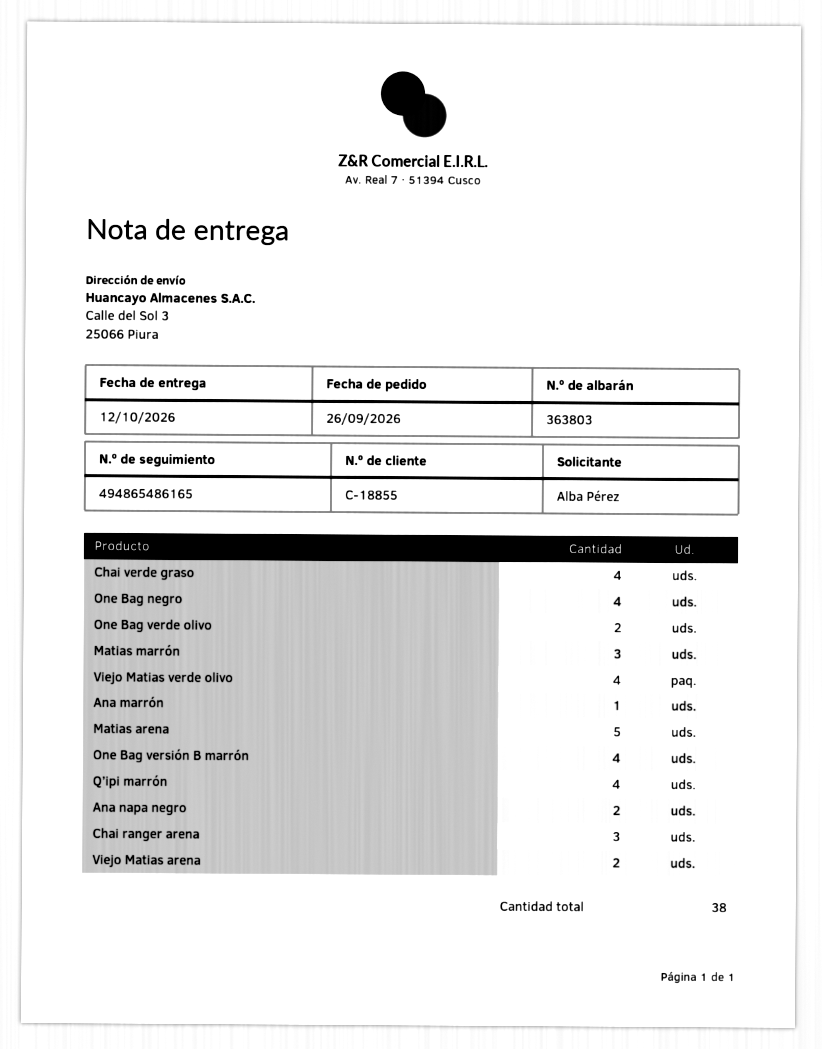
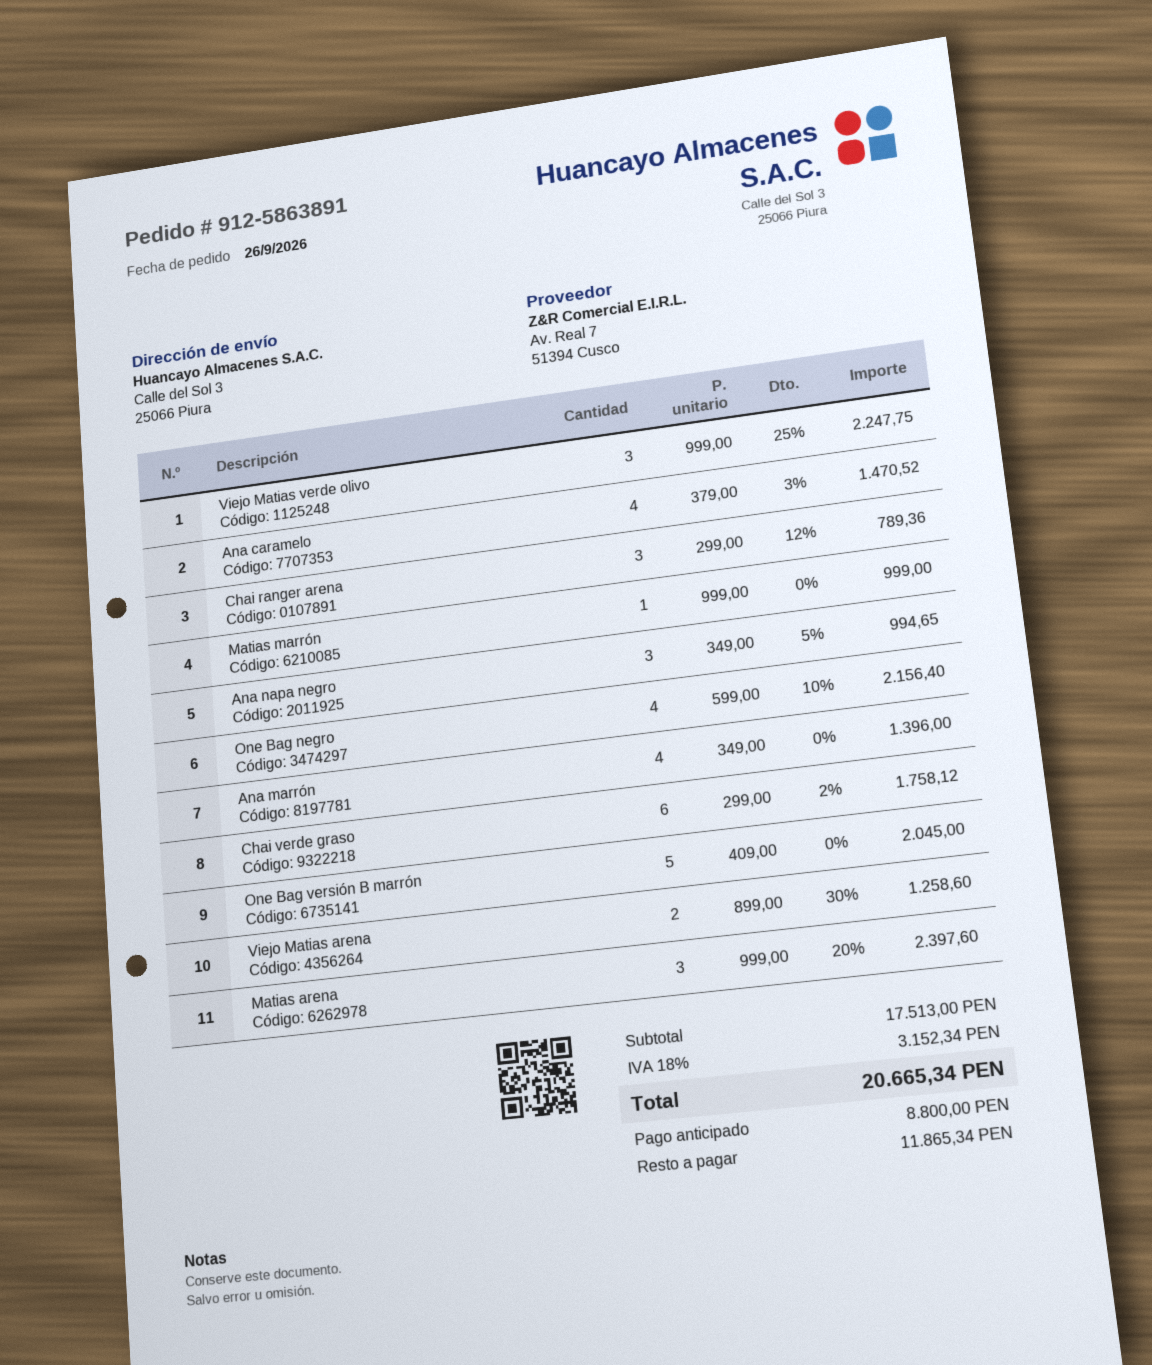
Chai verde graso: 4 -> 6
One Bag verde olivo: 2 -> none
Matias marrón: 3 -> 1
Viejo Matias verde olivo: 4 -> 3
Ana marrón: 1 -> 4
Matias arena: 5 -> 3
One Bag versión B marrón: 4 -> 5
Q’ipi marrón: 4 -> none
Ana napa negro: 2 -> 3
Ana caramelo: none -> 4

